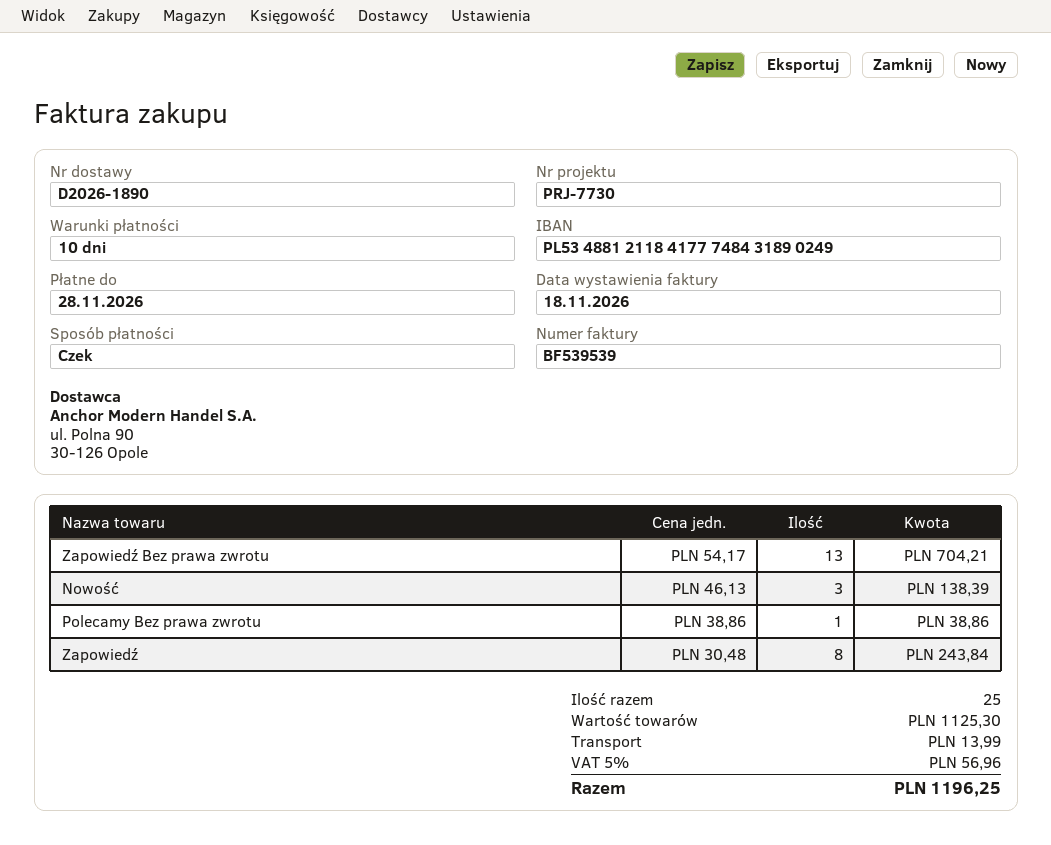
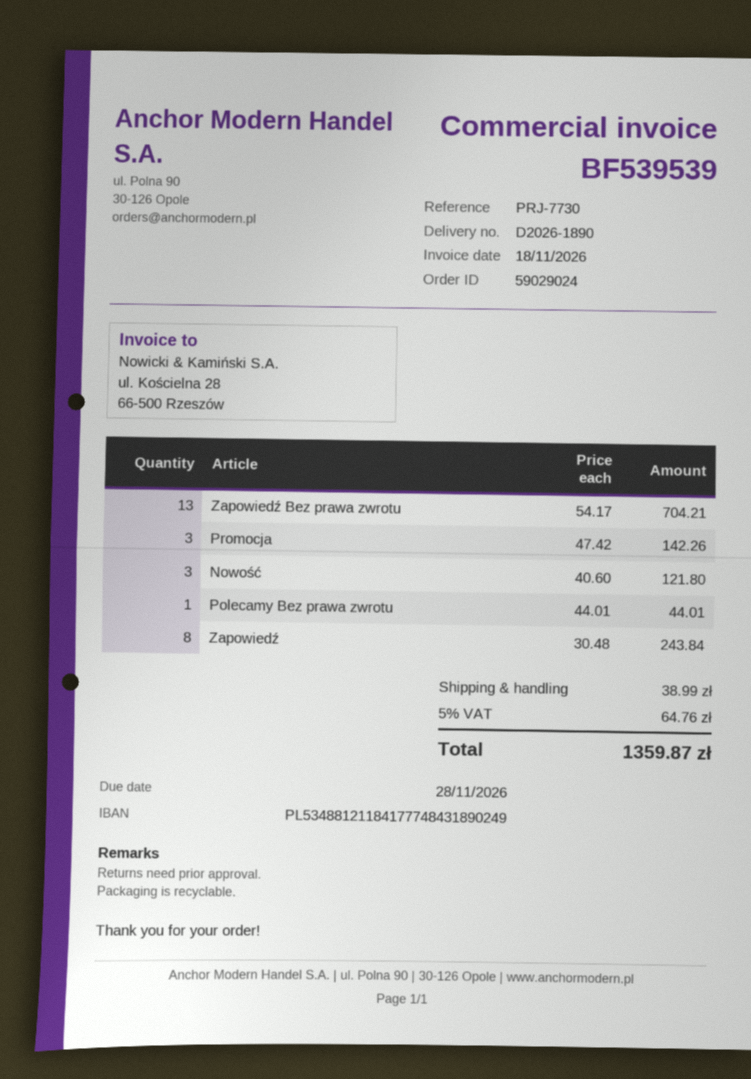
Nowość: 3 x 46.13 = 138.39 -> 3 x 40.60 = 121.80
Polecamy Bez prawa zwrotu: 1 x 38.86 = 38.86 -> 1 x 44.01 = 44.01
Promocja: none -> 3 x 47.42 = 142.26
shipping: 13.99 -> 38.99
tax: 5% = 56.96 -> 5% = 64.76
total: 1196.25 -> 1359.87

